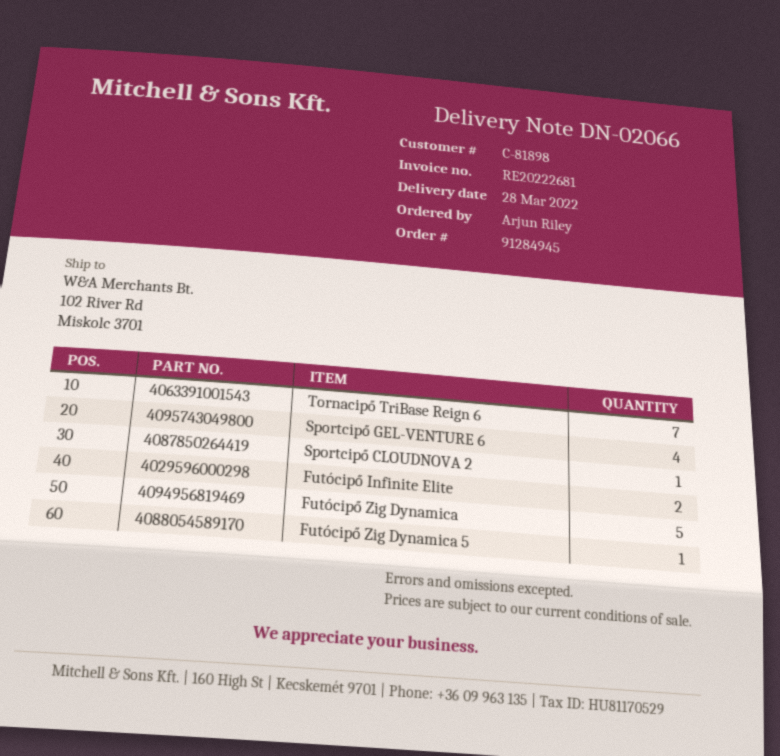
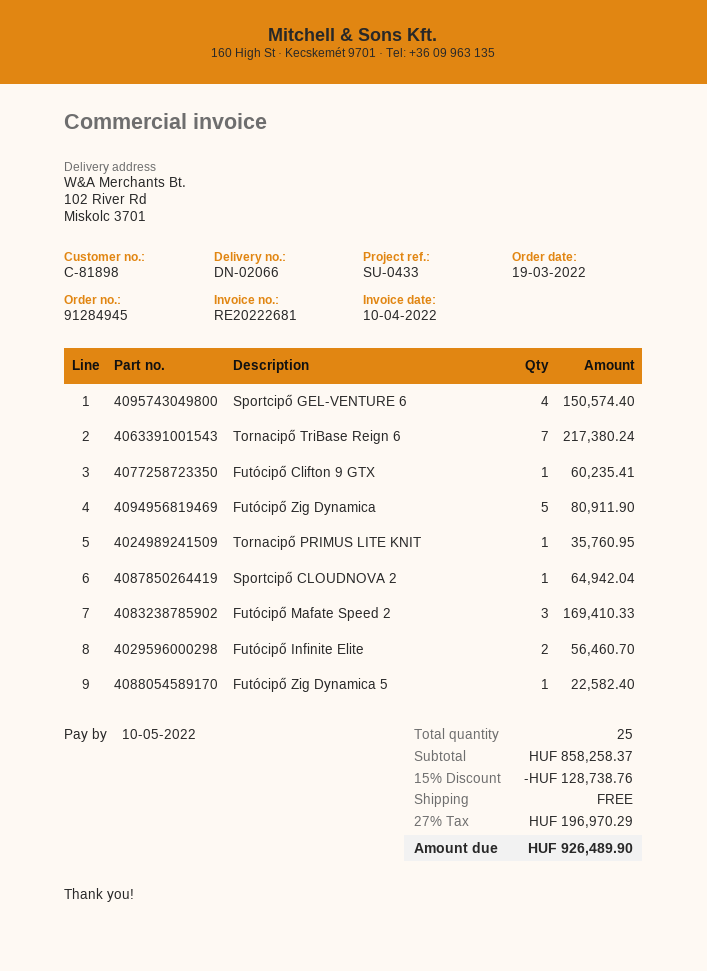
Futócipő Clifton 9 GTX: none -> 1
Tornacipő PRIMUS LITE KNIT: none -> 1
Futócipő Mafate Speed 2: none -> 3

